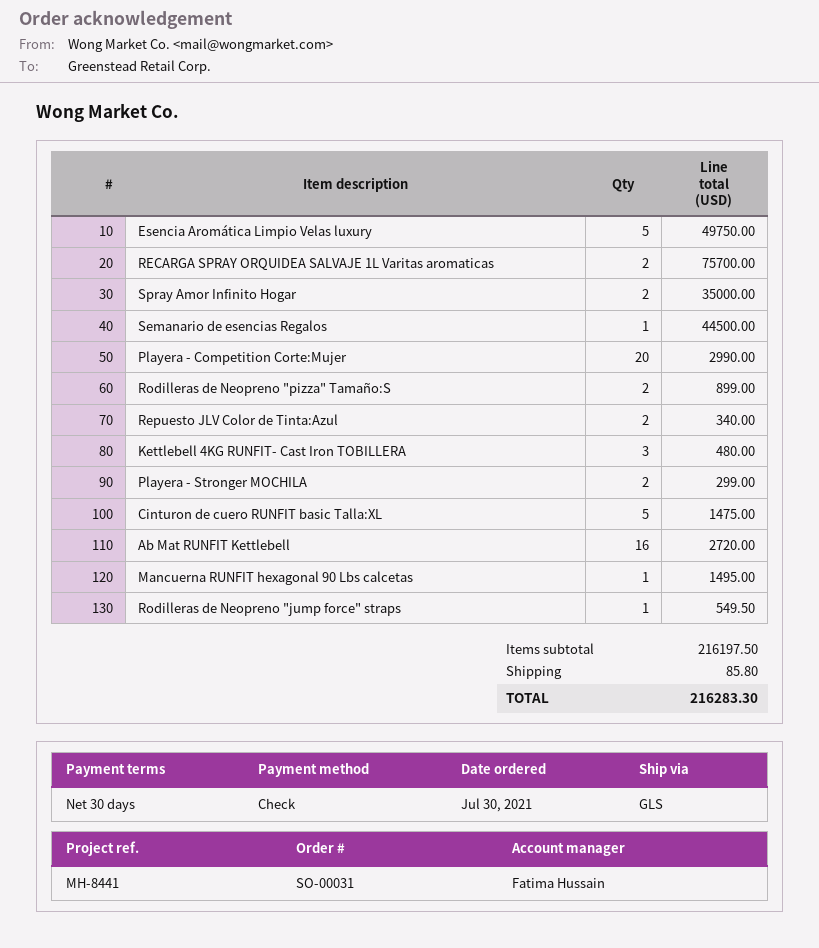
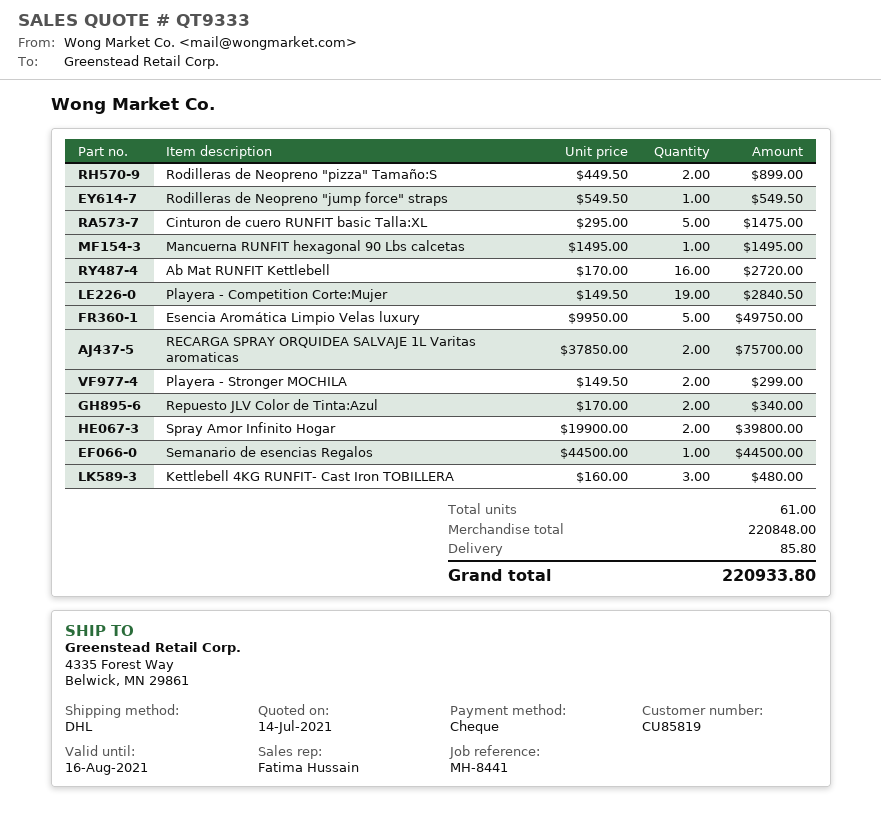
shipping method: GLS -> DHL
Spray Amor Infinito Hogar: 2 for 35000.00 -> 2 for 39800.00
Playera - Competition Corte:Mujer: 20 for 2990.00 -> 19 for 2840.50
subtotal: 216197.50 -> 220848.00
total: 216283.30 -> 220933.80

